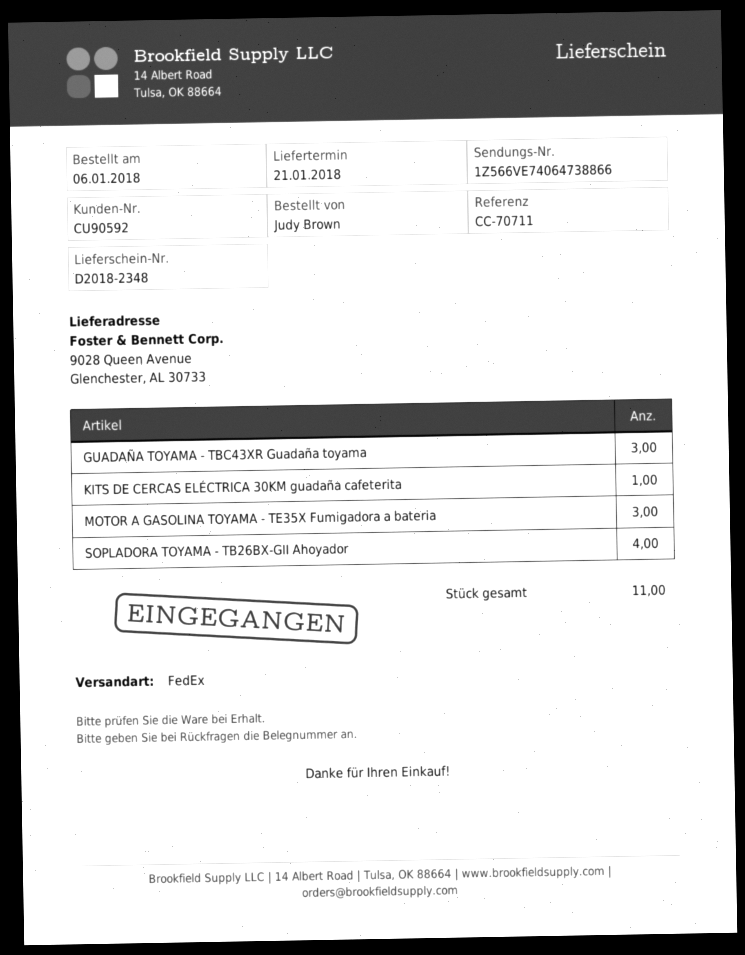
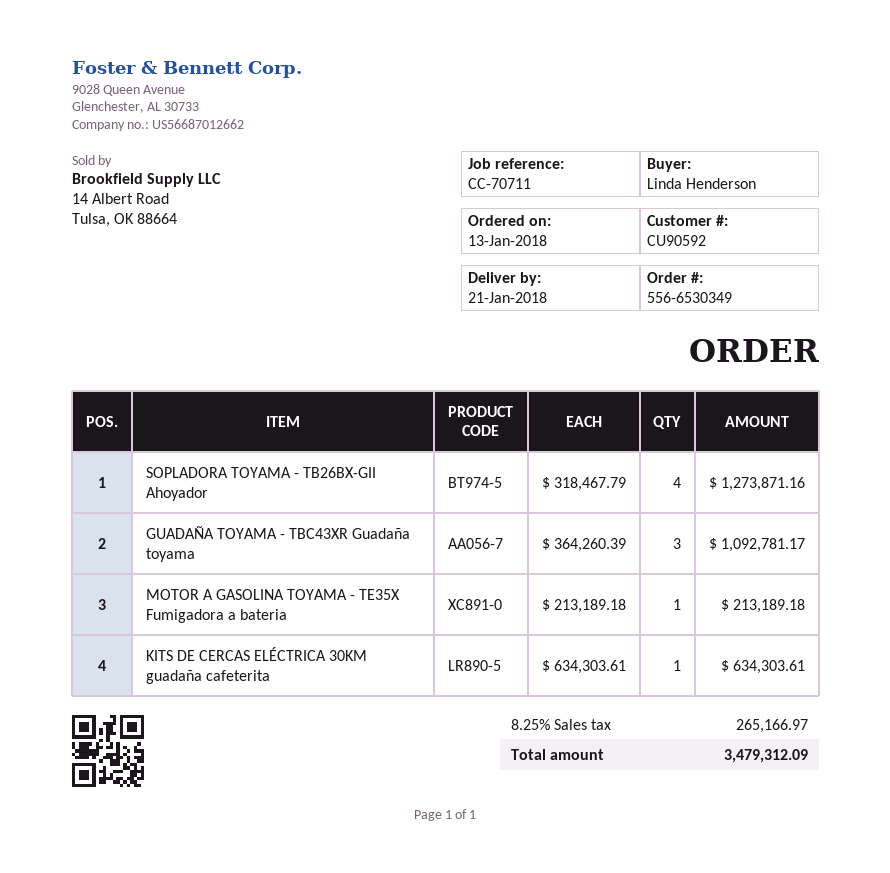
order date: 2018-01-06 -> 2018-01-13
ordered by: Judy Brown -> Linda Henderson
MOTOR A GASOLINA TOYAMA - TE35X Fumigadora a bateria: 3 -> 1

